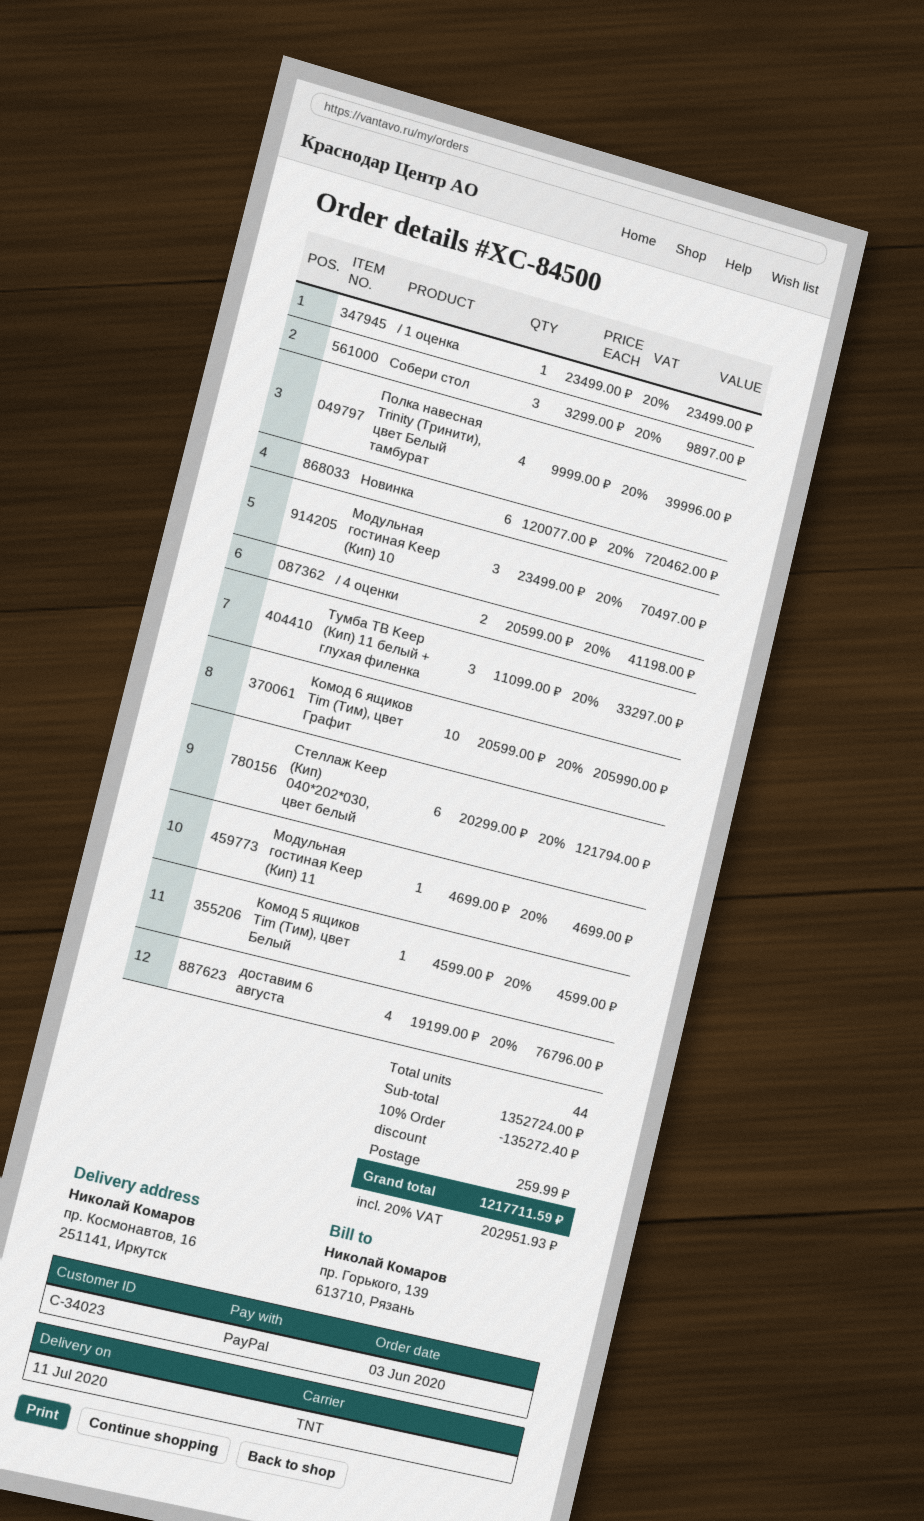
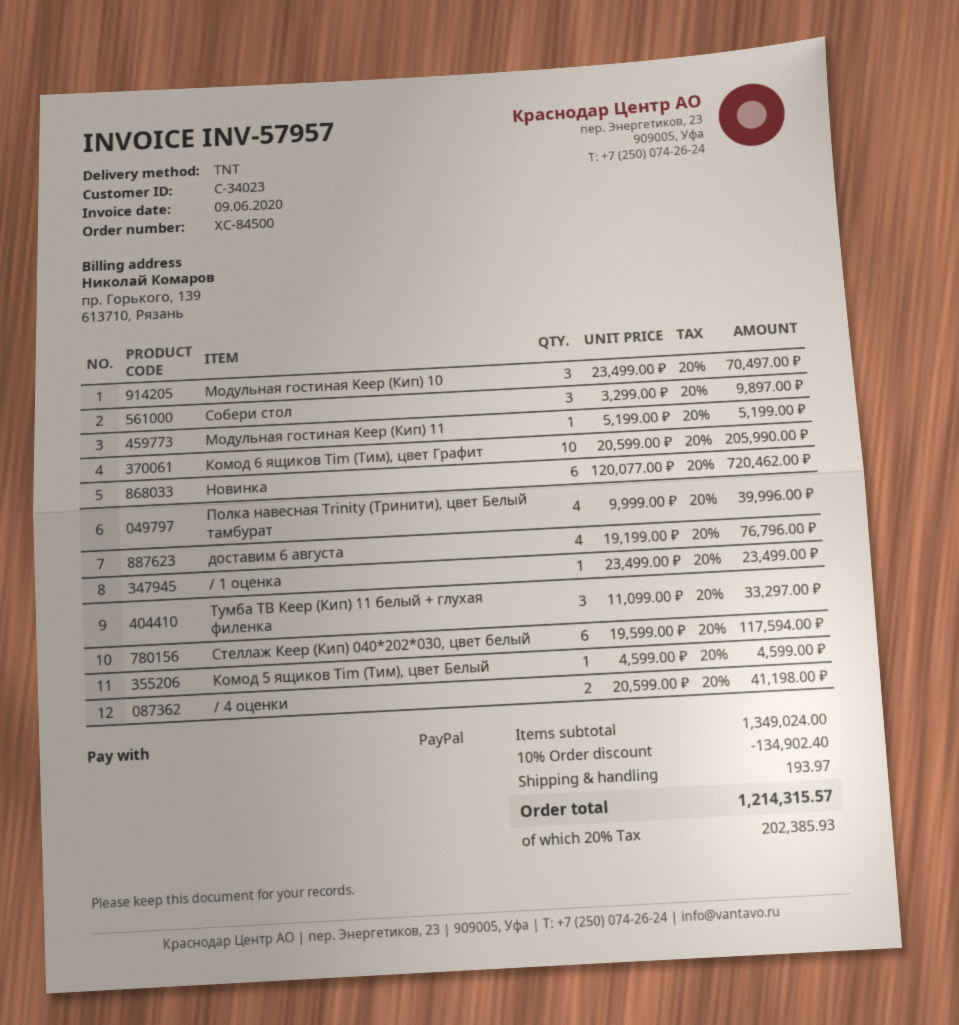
Стеллаж Keep (Кип) 040*202*030, цвет белый: 6 x 20299.00 = 121794.00 -> 6 x 19599.00 = 117594.00
Модульная гостиная Keep (Кип) 11: 1 x 4699.00 = 4699.00 -> 1 x 5199.00 = 5199.00
subtotal: 1352724.00 -> 1349024.00
discount: 10% = 135272.40 -> 10% = 134902.40
shipping: 259.99 -> 193.97
tax: 20% = 202951.93 -> 20% = 202385.93
total: 1217711.59 -> 1214315.57

